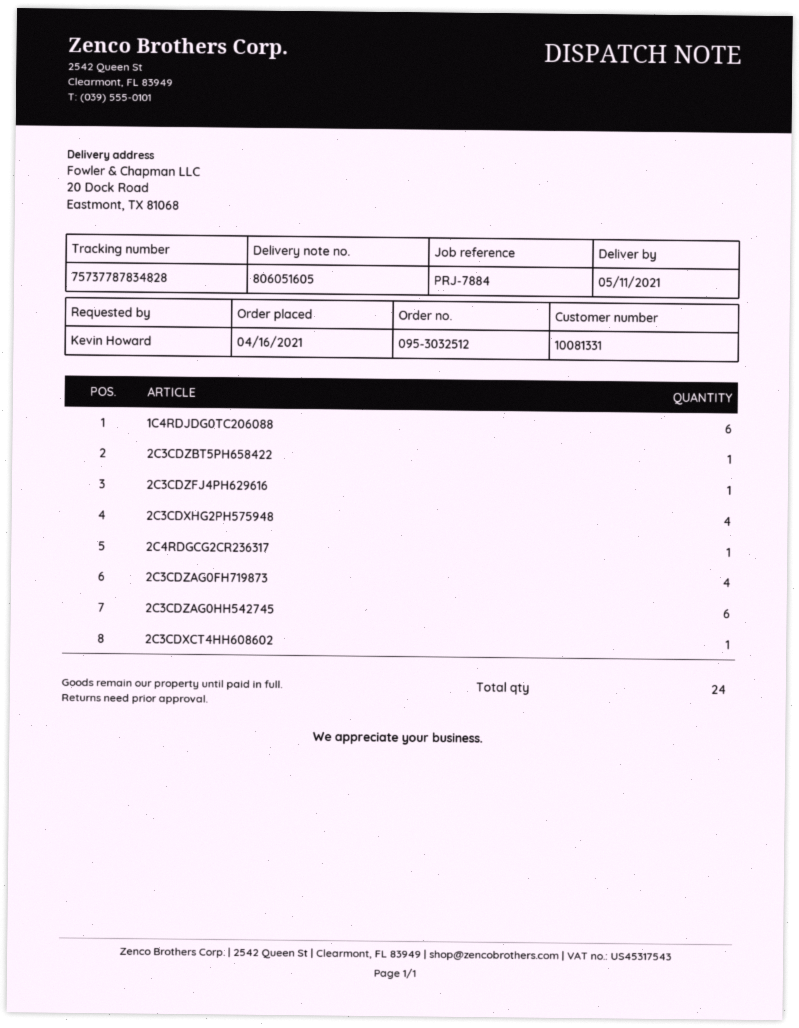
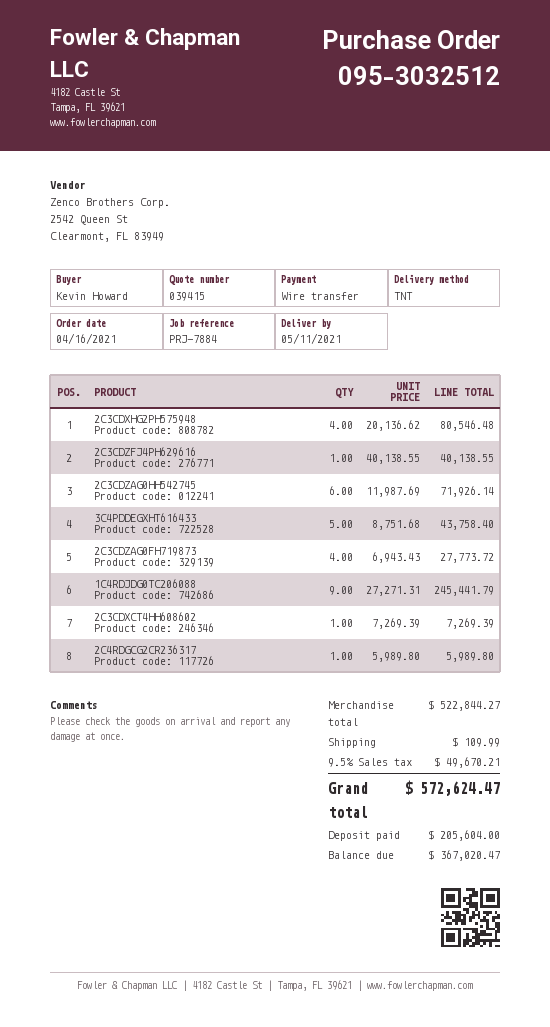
1C4RDJDG0TC206088: 6 -> 9
2C3CDZBT5PH658422: 1 -> none
3C4PDDEGXHT616433: none -> 5

